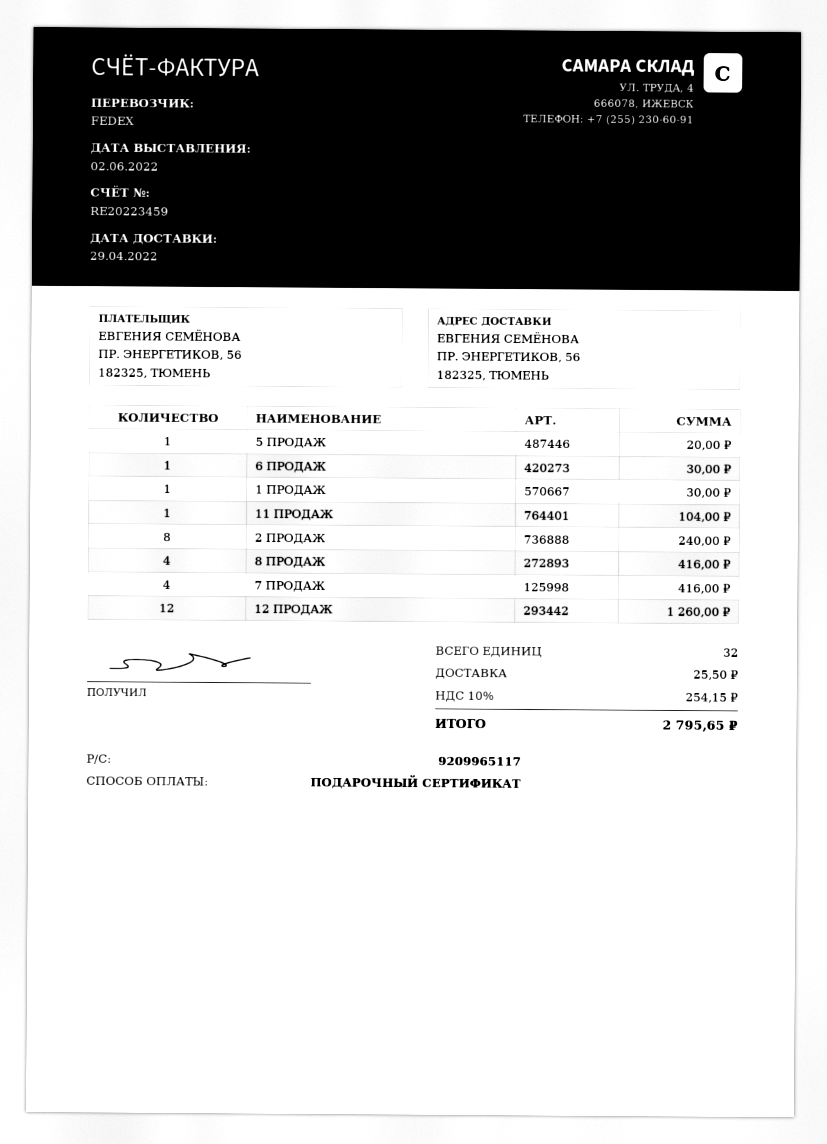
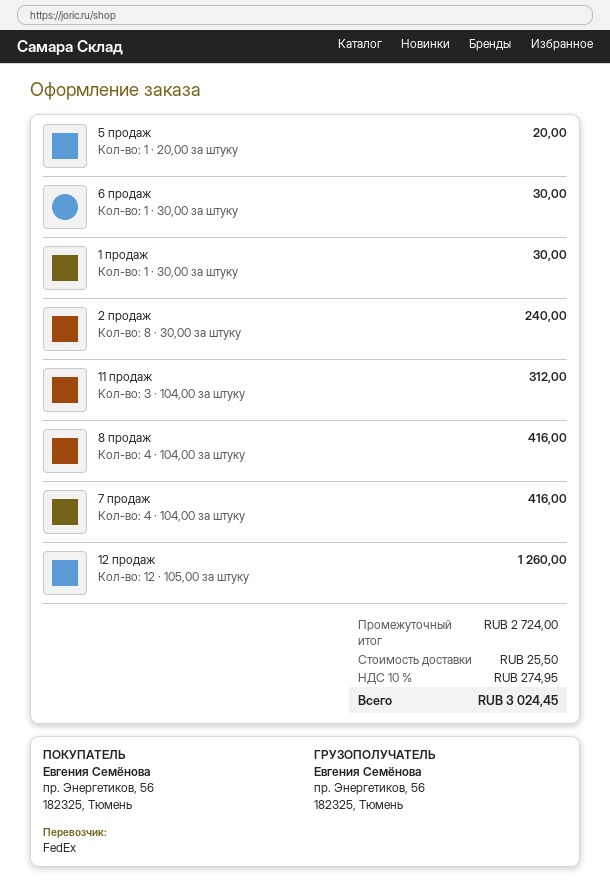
11 ПРОДАЖ: 1 for 104.00 -> 3 for 312.00
tax: 10% = 254.15 -> 10% = 274.95
total: 2795.65 -> 3024.45

